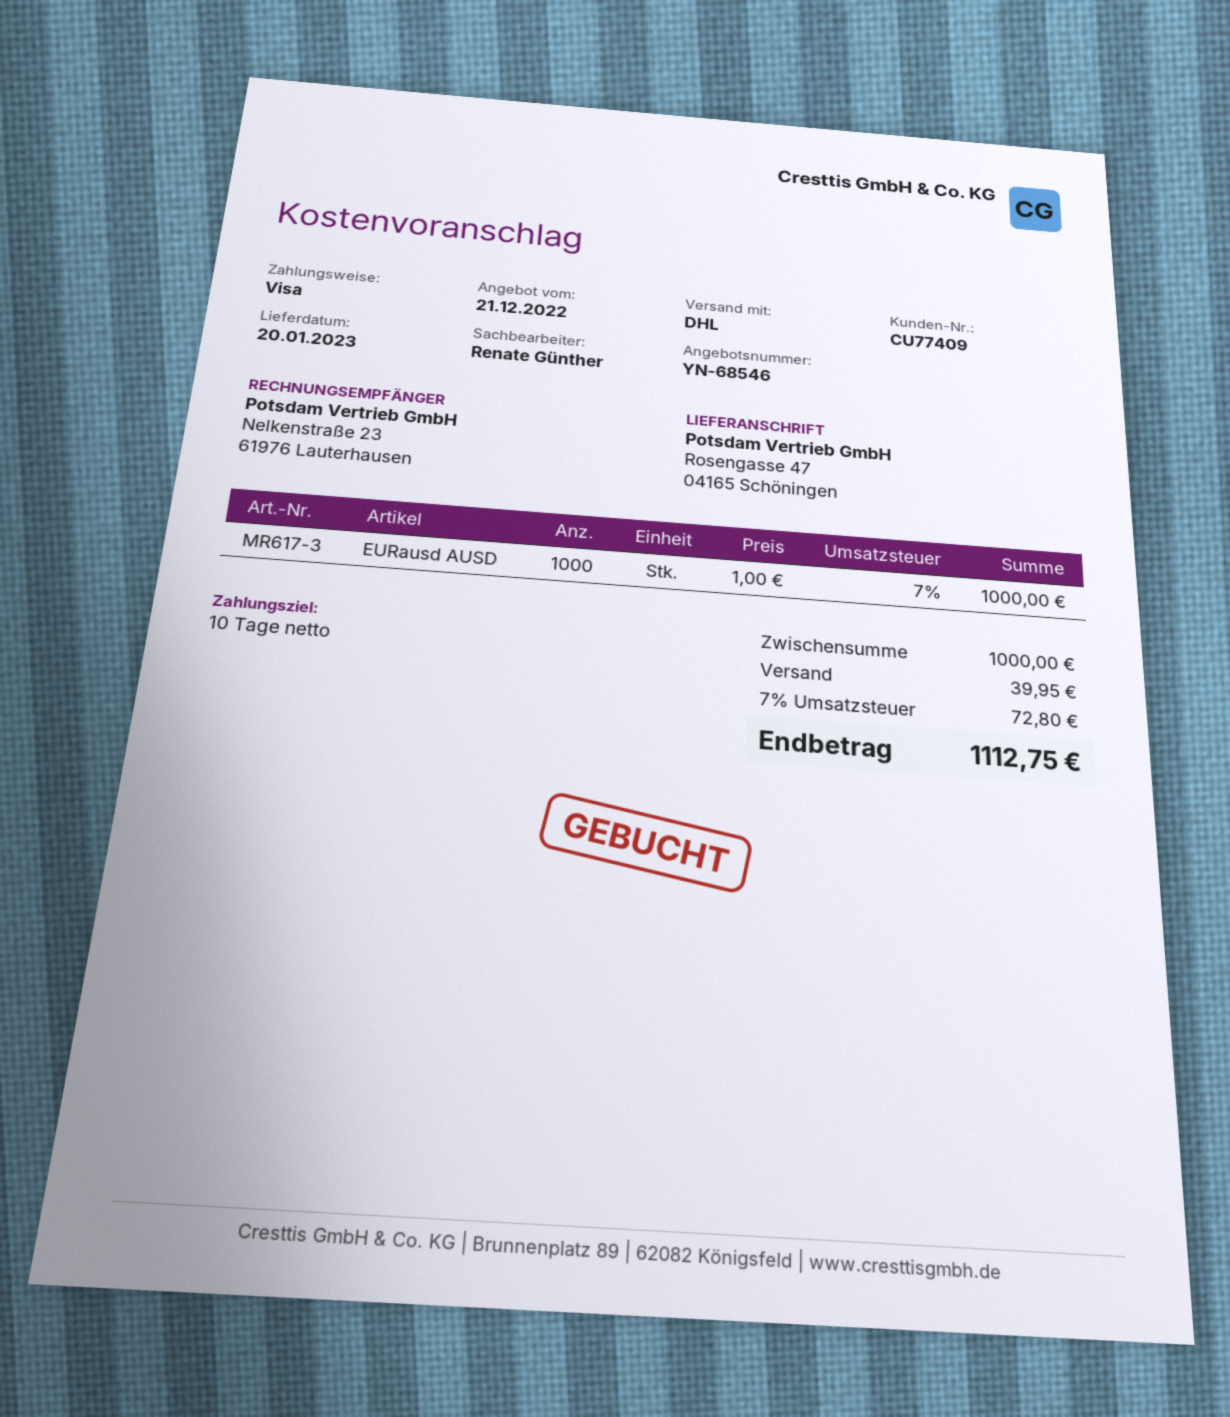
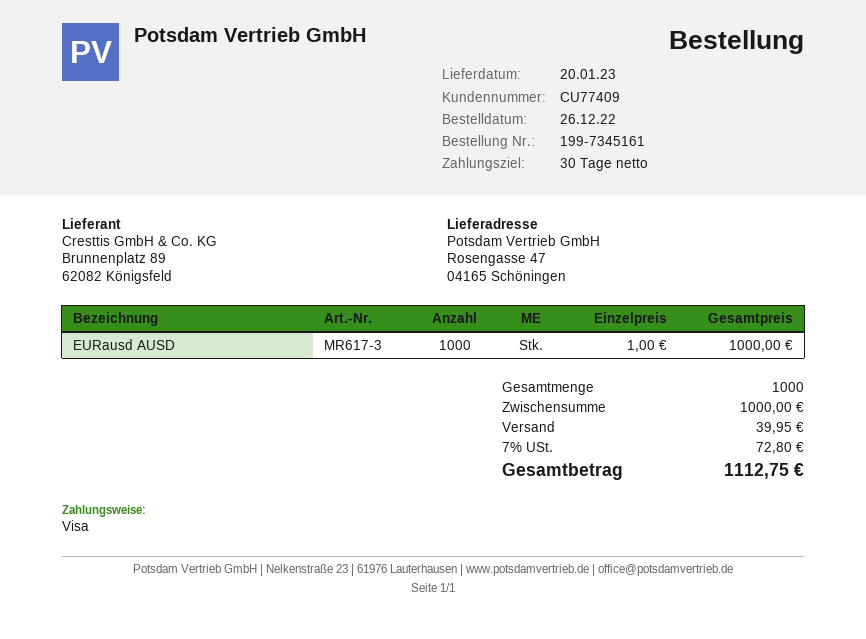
payment terms: 10 days -> 30 days

